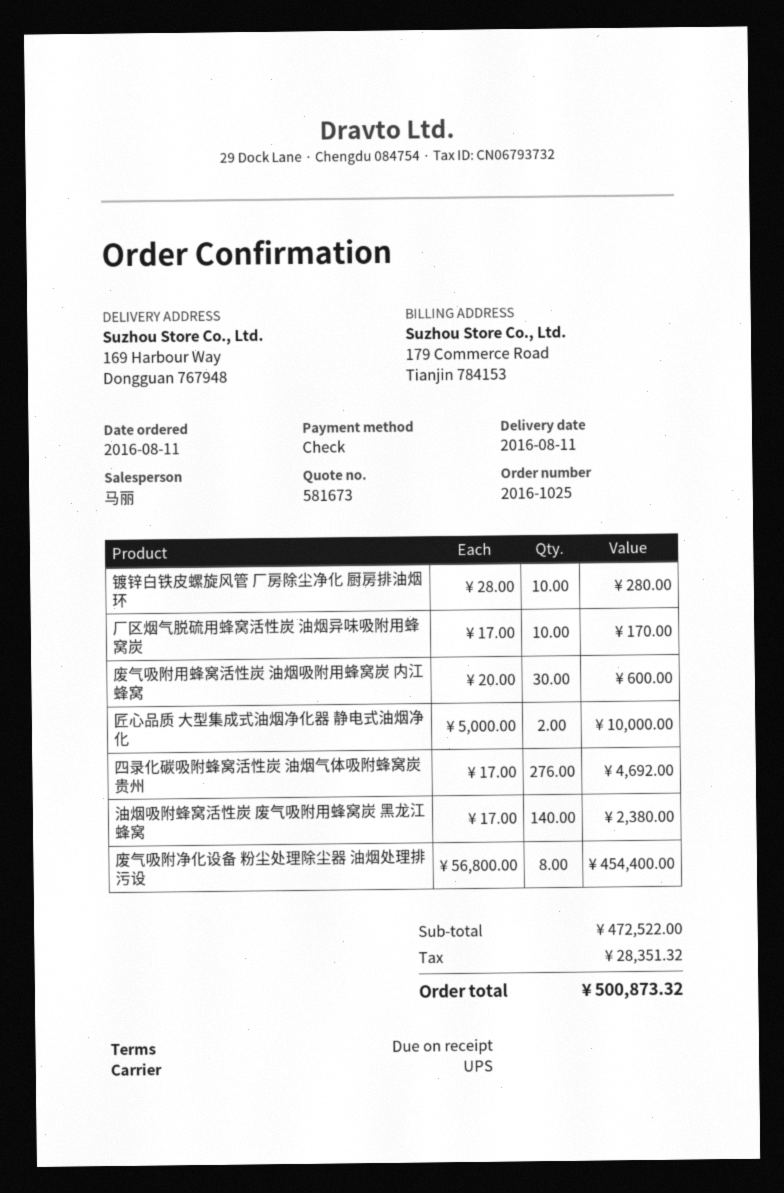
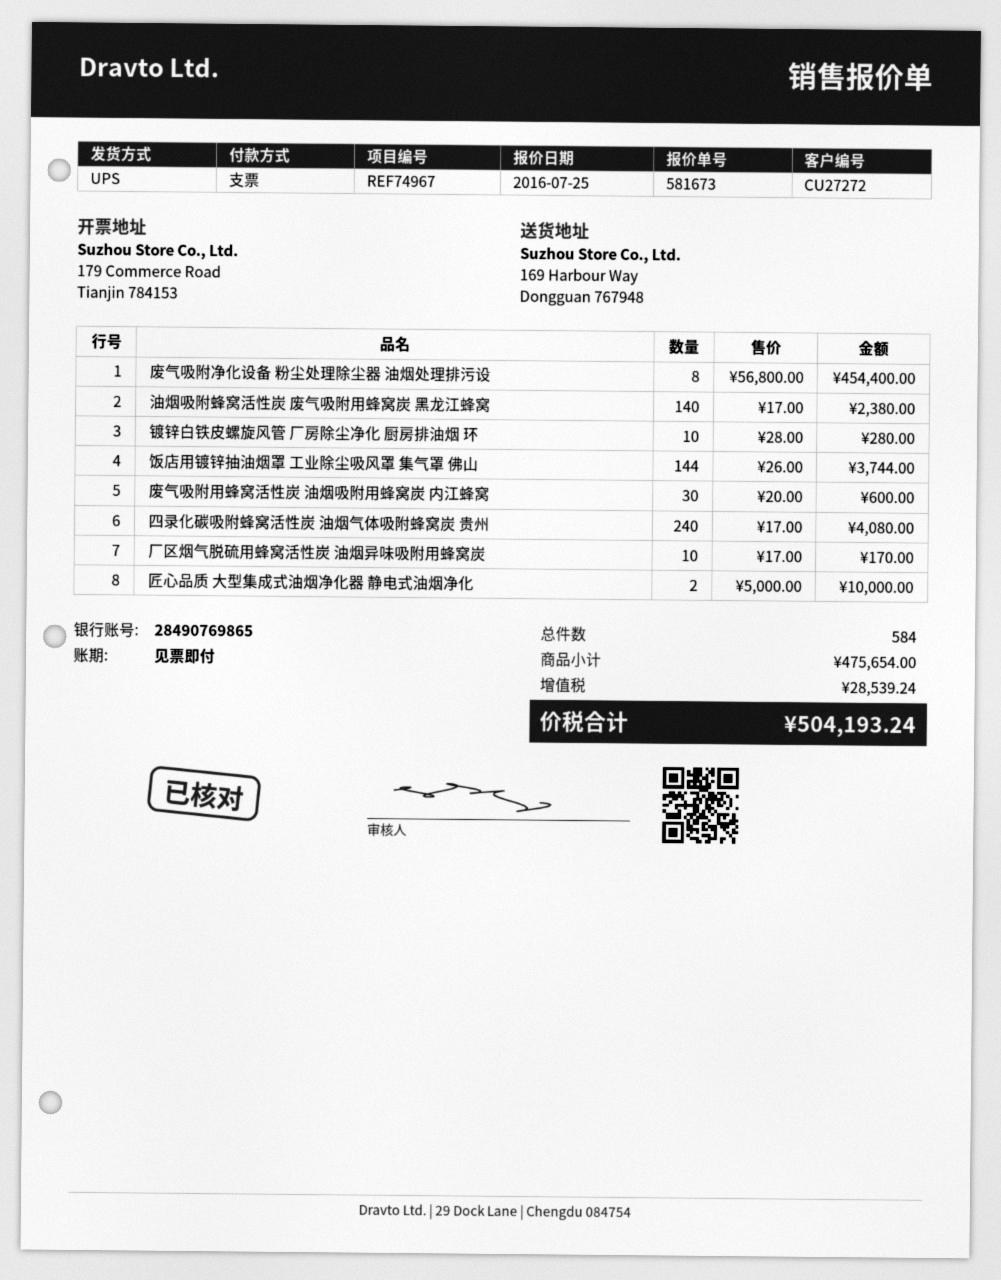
四录化碳吸附蜂窝活性炭 油烟气体吸附蜂窝炭 贵州: 276 x 17.00 = 4692.00 -> 240 x 17.00 = 4080.00
饭店用镀锌抽油烟罩 工业除尘吸风罩 集气罩 佛山: none -> 144 x 26.00 = 3744.00
subtotal: 472522.00 -> 475654.00
tax: 28351.32 -> 28539.24
total: 500873.32 -> 504193.24

